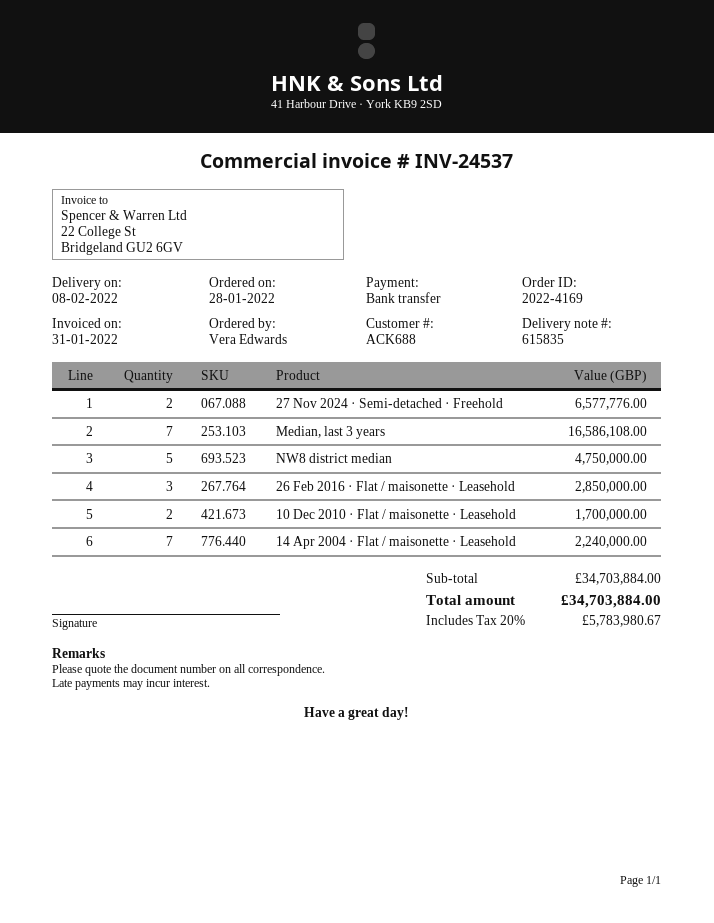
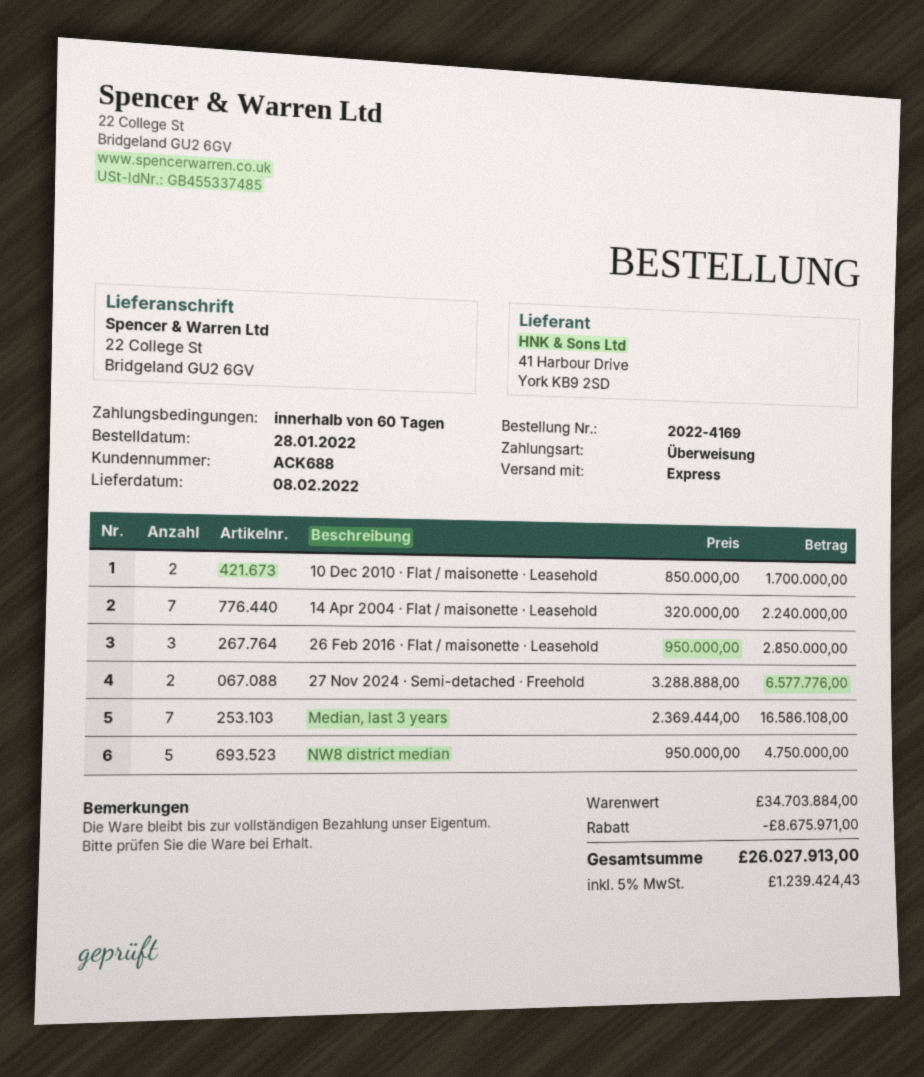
discount: none -> 8675971.00
tax: 20% = 5783980.67 -> 5% = 1239424.43
total: 34703884.00 -> 26027913.00

